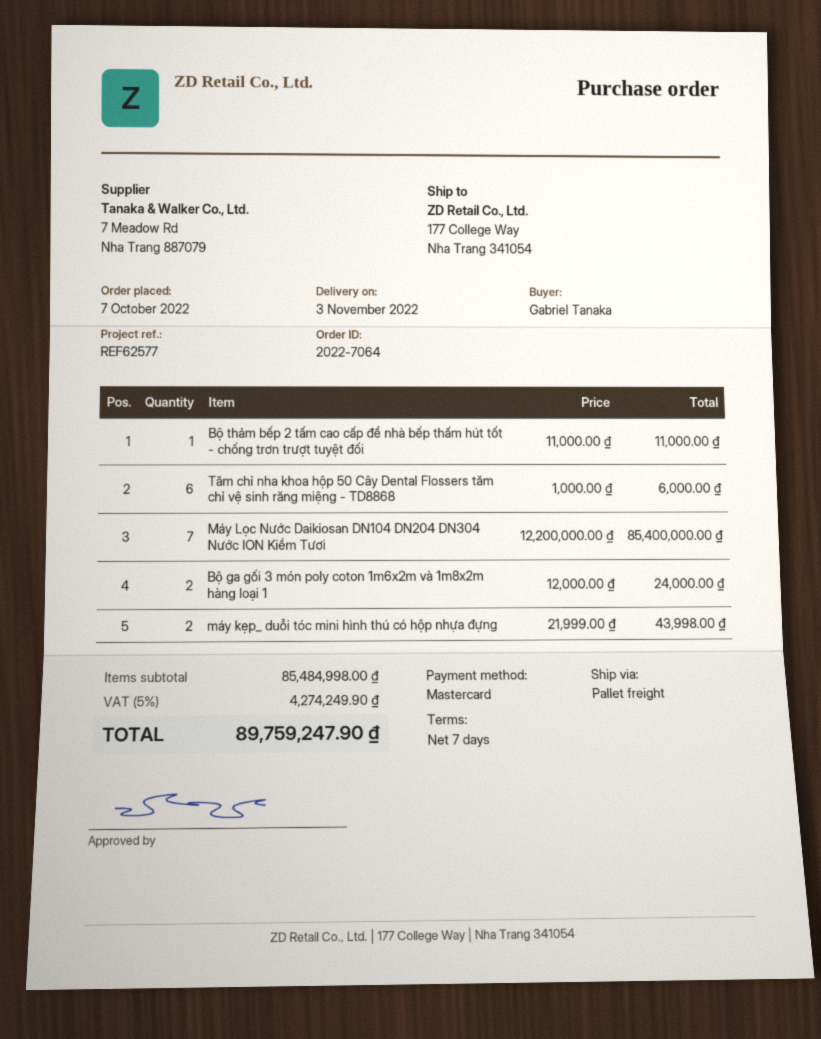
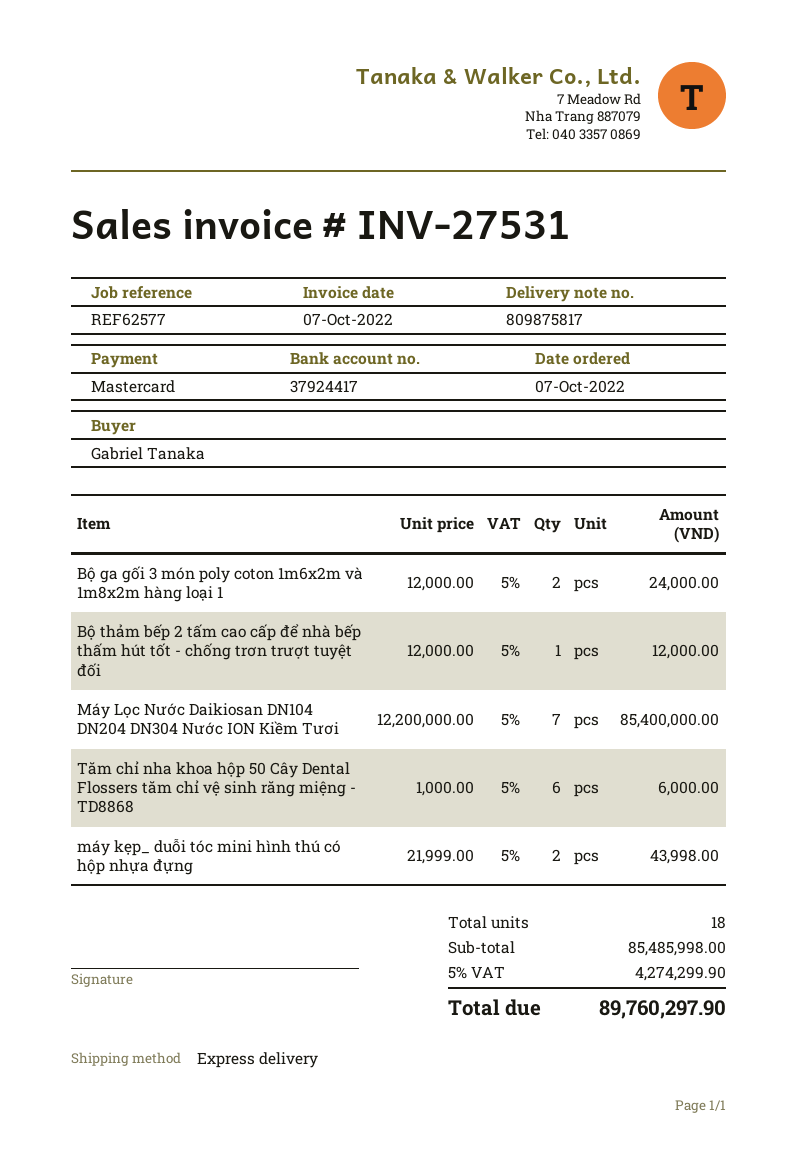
shipping method: pallet freight -> express
Bộ thảm bếp 2 tấm cao cấp để nhà bếp thấm hút tốt - chống trơn trượt tuyệt đối: 1 x 11000.00 = 11000.00 -> 1 x 12000.00 = 12000.00
subtotal: 85484998.00 -> 85485998.00
tax: 5% = 4274249.90 -> 5% = 4274299.90
total: 89759247.90 -> 89760297.90

